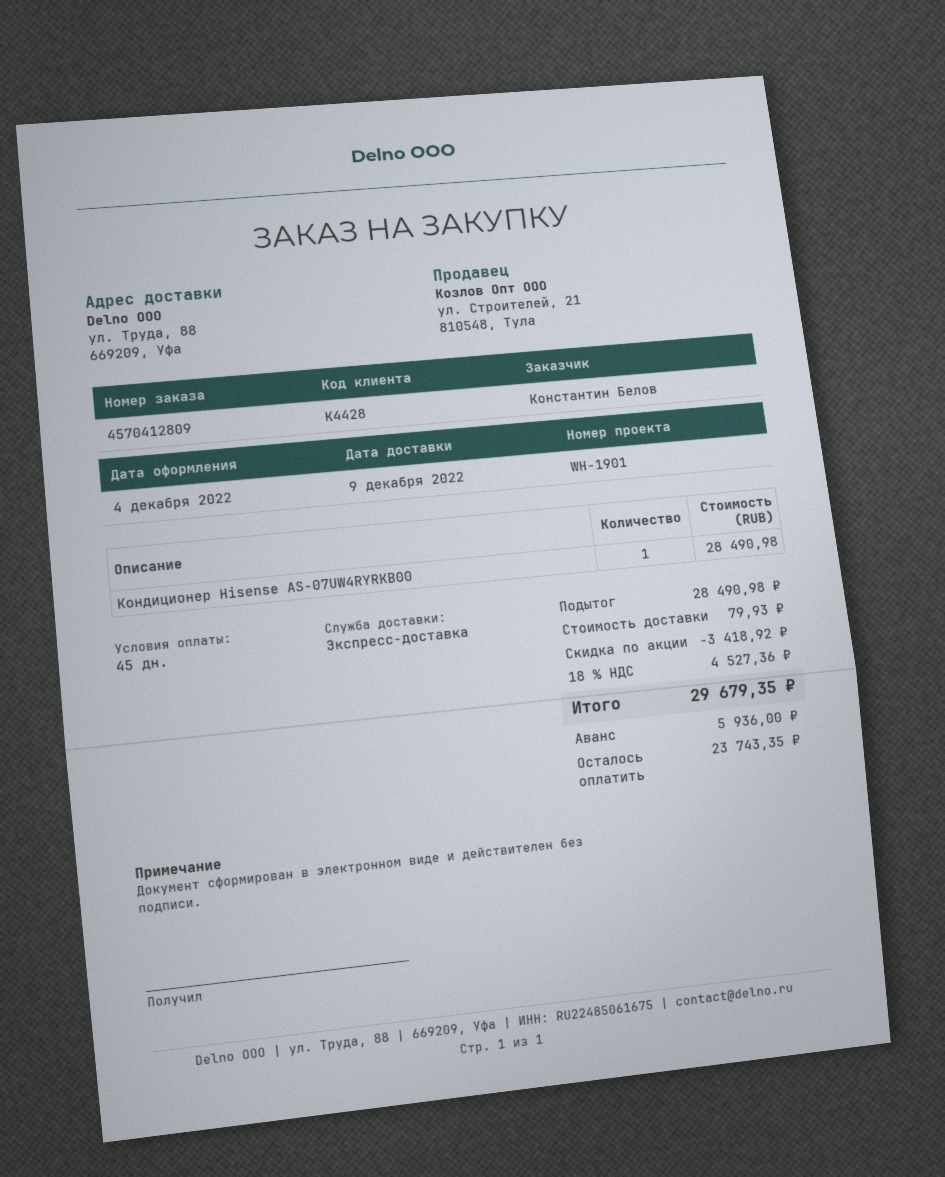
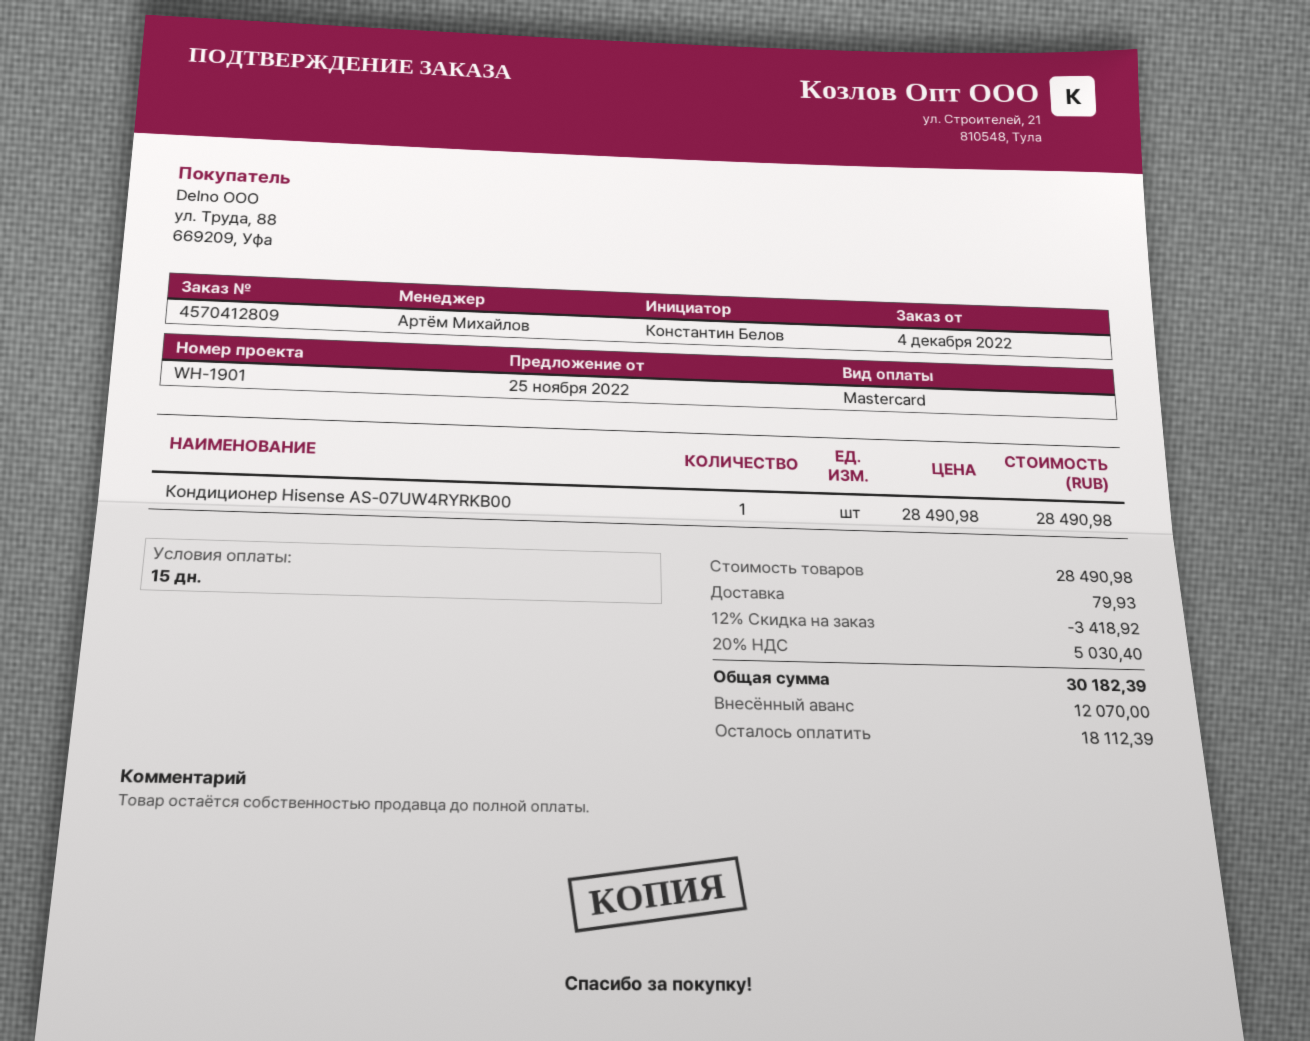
payment terms: 45 days -> 15 days
tax: 18% = 4527.36 -> 20% = 5030.40
total: 29679.35 -> 30182.39
deposit: 5936.00 -> 12070.00
balance: 23743.35 -> 18112.39

